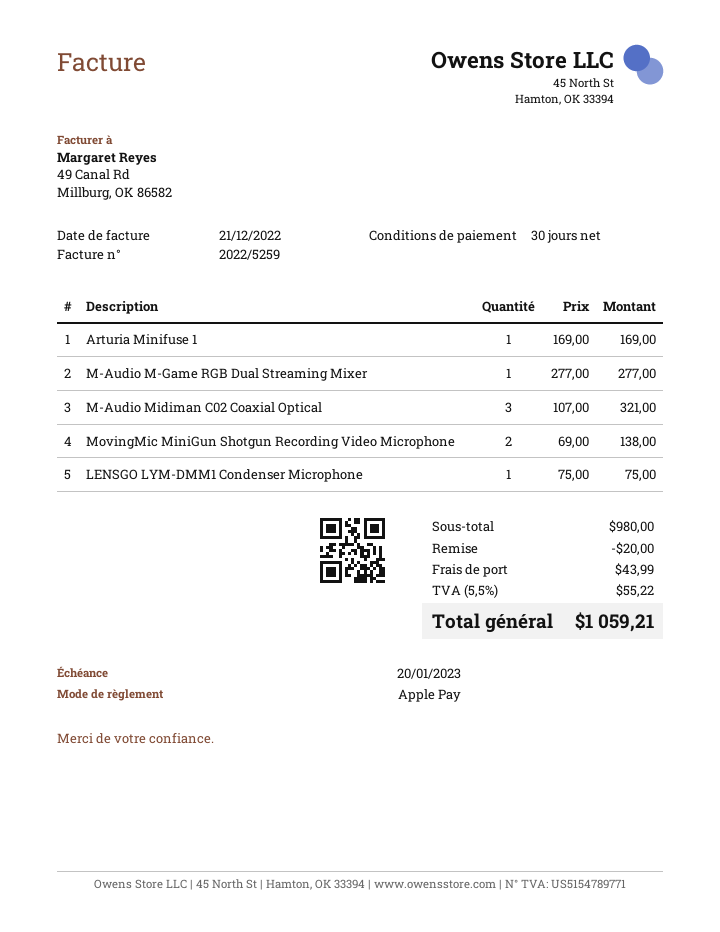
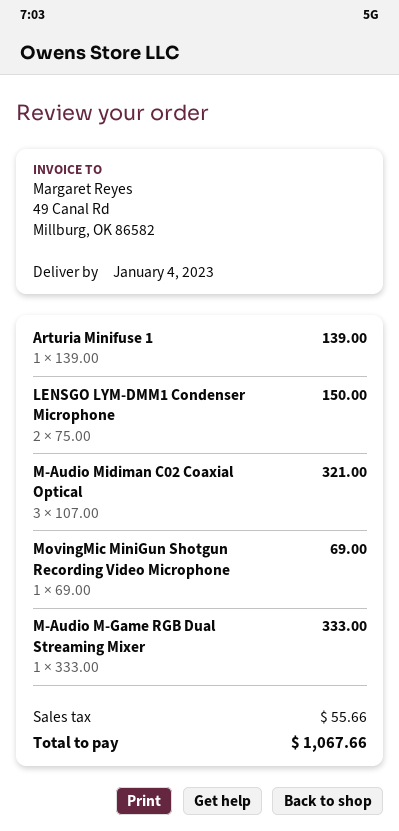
Arturia Minifuse 1: 1 x 169.00 = 169.00 -> 1 x 139.00 = 139.00
M-Audio M-Game RGB Dual Streaming Mixer: 1 x 277.00 = 277.00 -> 1 x 333.00 = 333.00
MovingMic MiniGun Shotgun Recording Video Microphone: 2 x 69.00 = 138.00 -> 1 x 69.00 = 69.00
LENSGO LYM-DMM1 Condenser Microphone: 1 x 75.00 = 75.00 -> 2 x 75.00 = 150.00
discount: 20.00 -> none
shipping: 43.99 -> none
tax: 55.22 -> 55.66
total: 1059.21 -> 1067.66

